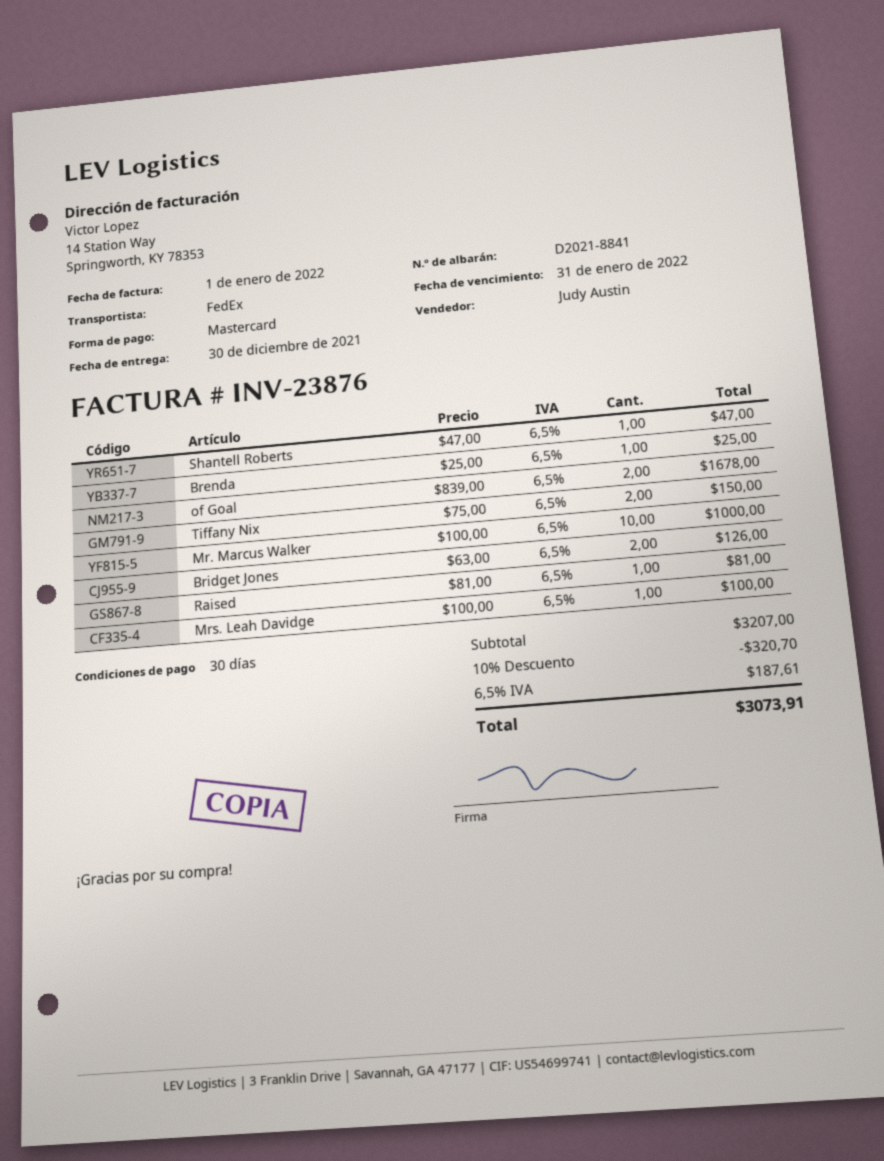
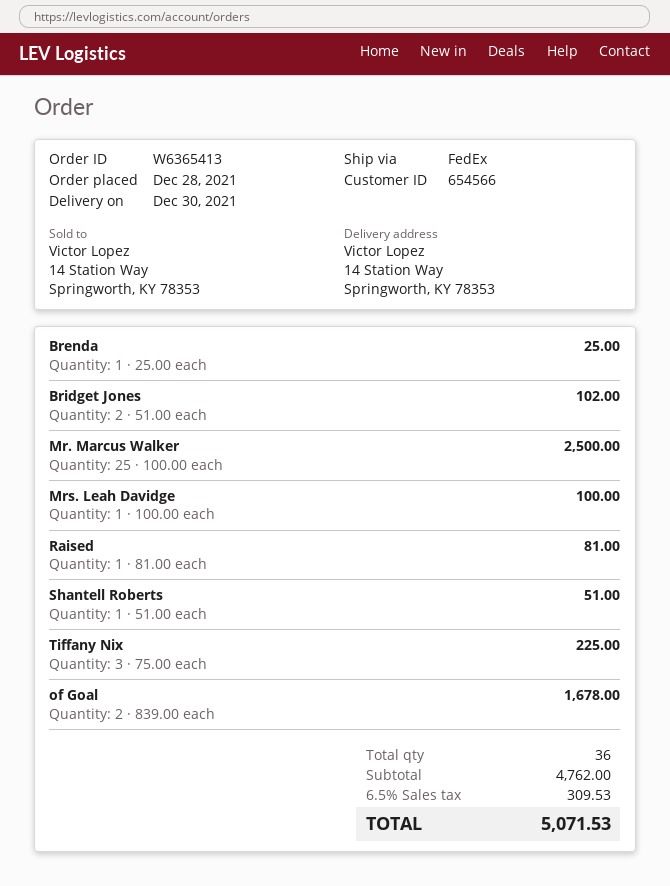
Shantell Roberts: 1 x 47.00 = 47.00 -> 1 x 51.00 = 51.00
Tiffany Nix: 2 x 75.00 = 150.00 -> 3 x 75.00 = 225.00
Mr. Marcus Walker: 10 x 100.00 = 1000.00 -> 25 x 100.00 = 2500.00
Bridget Jones: 2 x 63.00 = 126.00 -> 2 x 51.00 = 102.00
subtotal: 3207.00 -> 4762.00
discount: 10% = 320.70 -> none
tax: 6.5% = 187.61 -> 6.5% = 309.53
total: 3073.91 -> 5071.53

